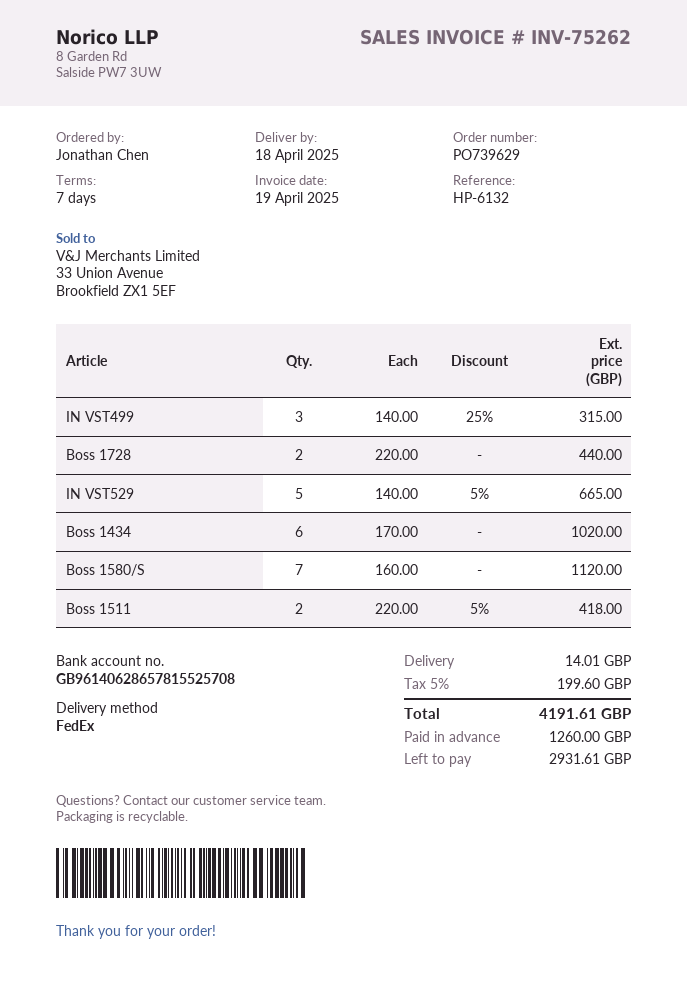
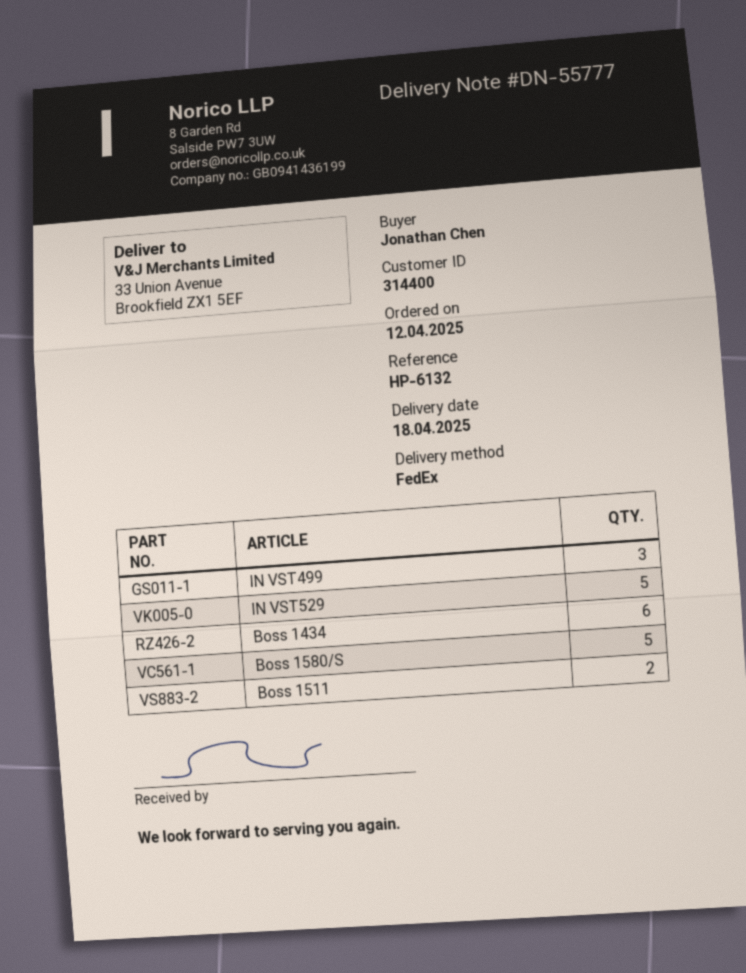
Boss 1728: 2 -> none
Boss 1580/S: 7 -> 5

